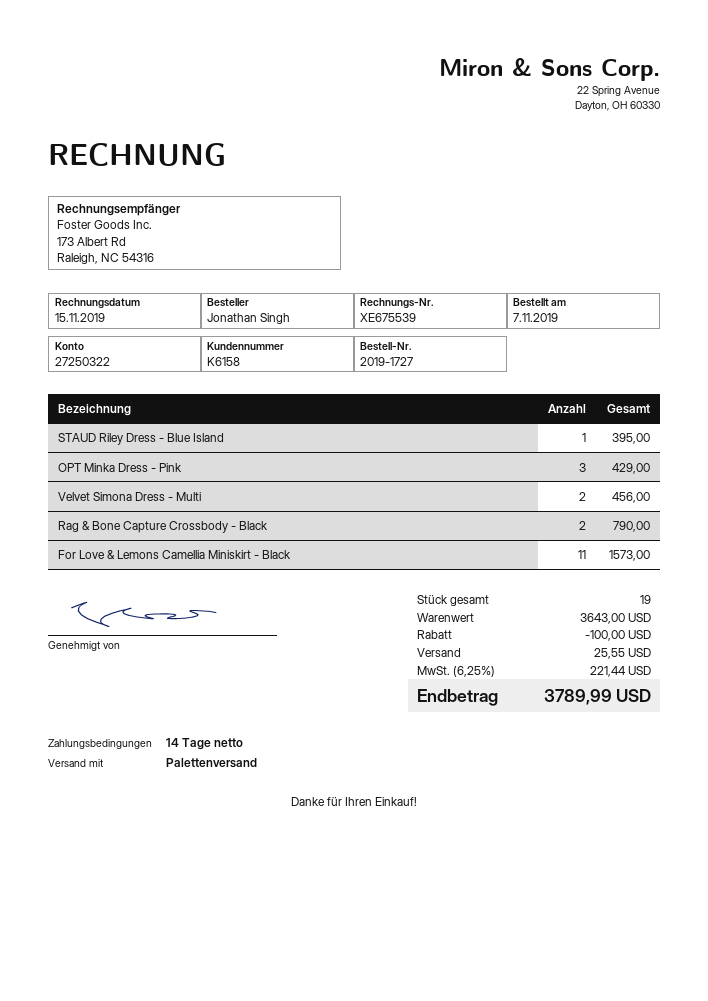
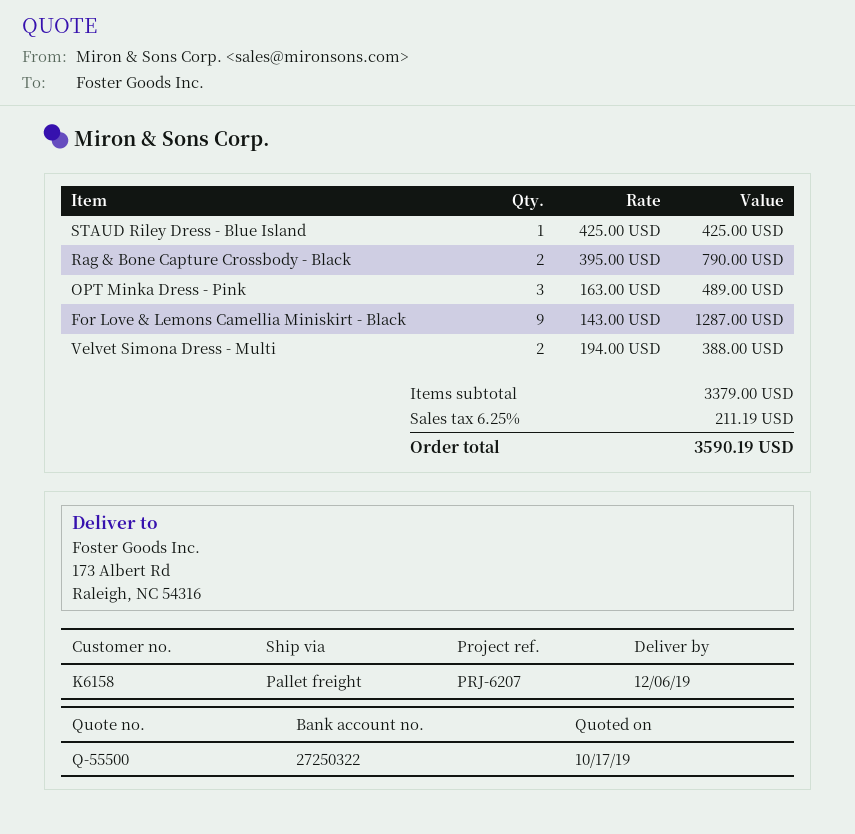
STAUD Riley Dress - Blue Island: 1 for 395.00 -> 1 for 425.00
OPT Minka Dress - Pink: 3 for 429.00 -> 3 for 489.00
Velvet Simona Dress - Multi: 2 for 456.00 -> 2 for 388.00
For Love & Lemons Camellia Miniskirt - Black: 11 for 1573.00 -> 9 for 1287.00
subtotal: 3643.00 -> 3379.00
discount: 100.00 -> none
shipping: 25.55 -> none
tax: 6.25% = 221.44 -> 6.25% = 211.19
total: 3789.99 -> 3590.19

